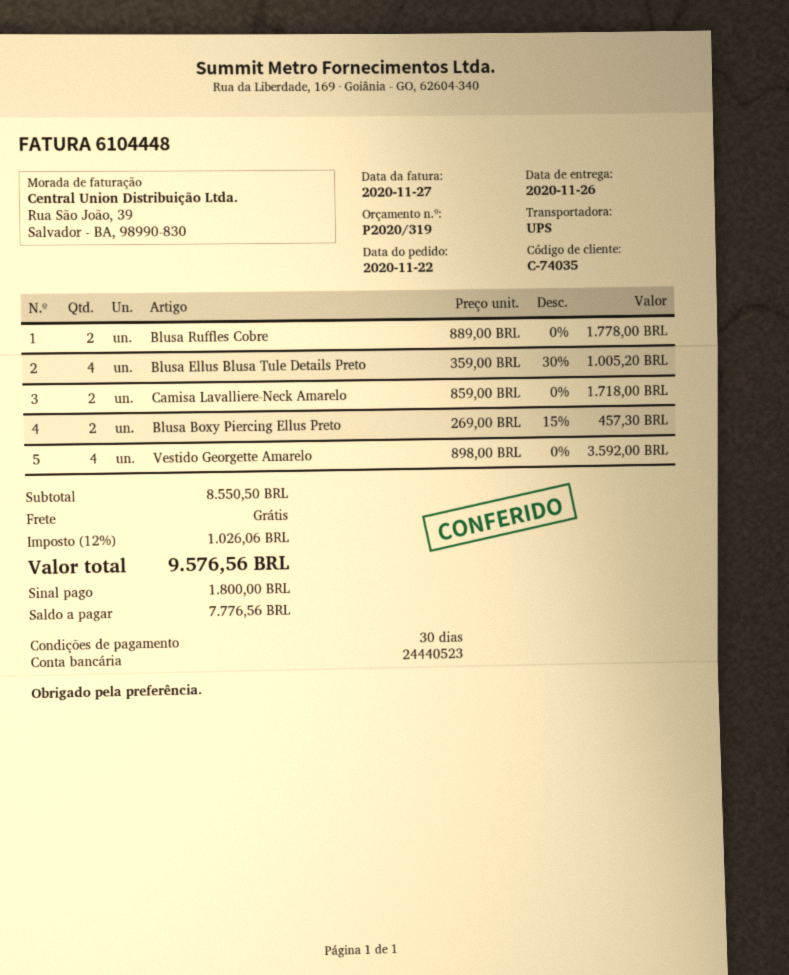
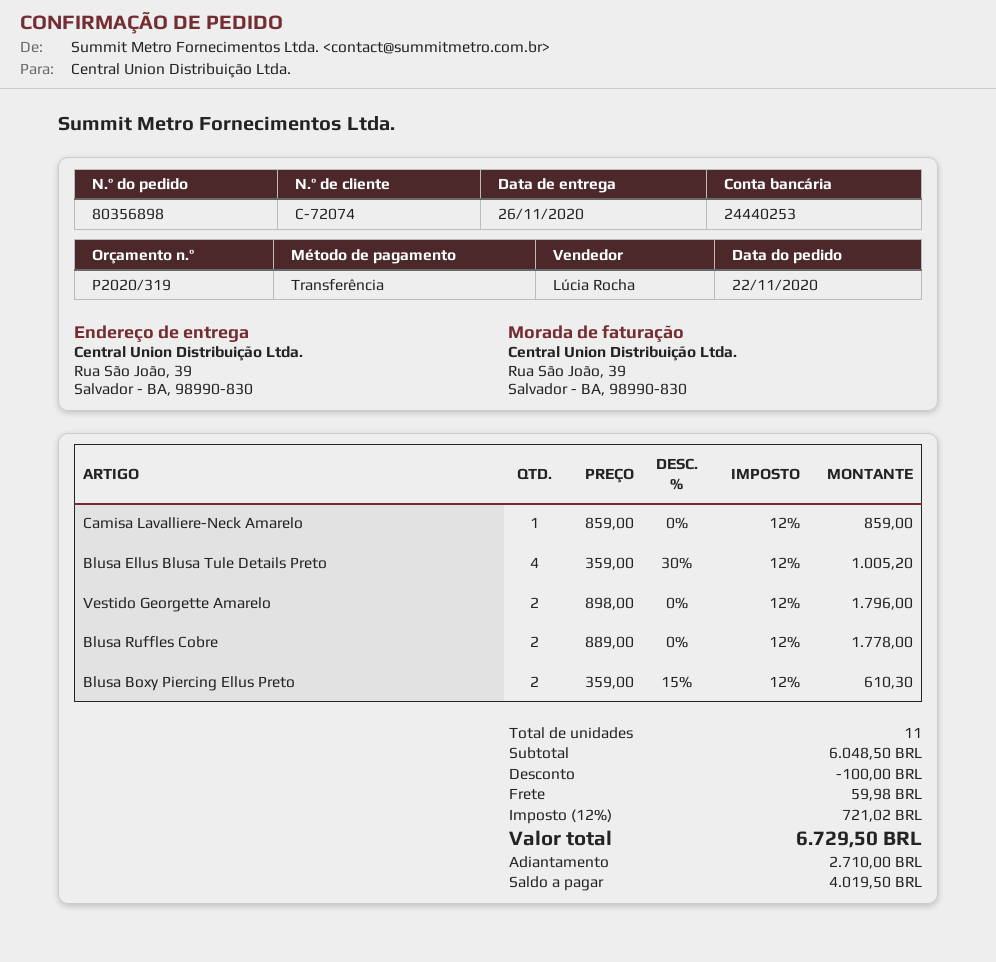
customer number: C-74035 -> C-72074
bank account: 24440523 -> 24440253
Camisa Lavalliere-Neck Amarelo: 2 x 859.00 = 1718.00 -> 1 x 859.00 = 859.00
Blusa Boxy Piercing Ellus Preto: 2 x 269.00 - 15% = 457.30 -> 2 x 359.00 - 15% = 610.30
Vestido Georgette Amarelo: 4 x 898.00 = 3592.00 -> 2 x 898.00 = 1796.00
subtotal: 8550.50 -> 6048.50
discount: none -> 100.00
shipping: 0.00 -> 59.98
tax: 12% = 1026.06 -> 12% = 721.02
total: 9576.56 -> 6729.50
deposit: 1800.00 -> 2710.00
balance: 7776.56 -> 4019.50

